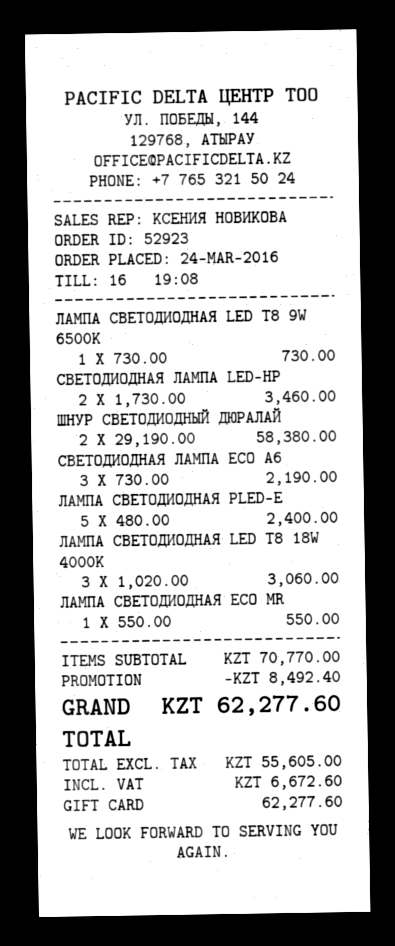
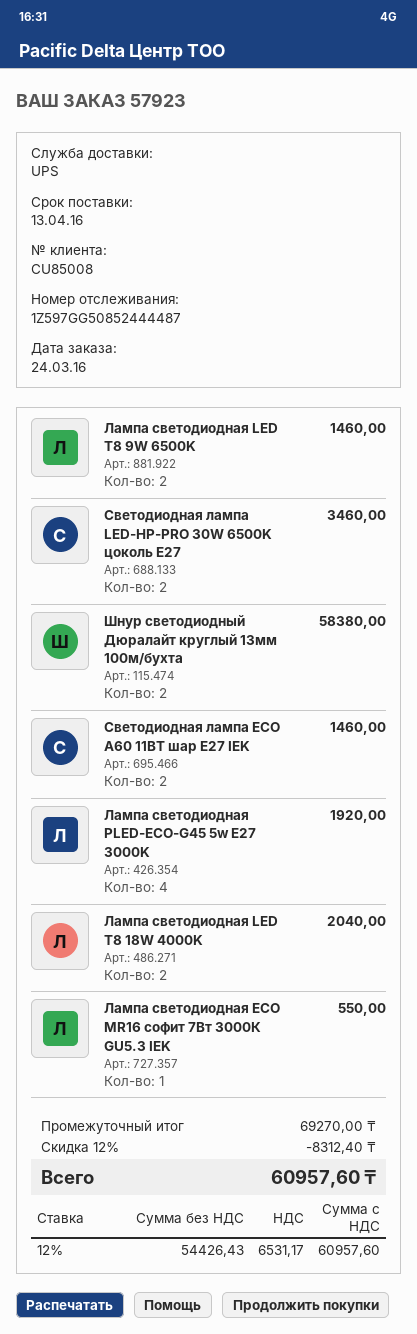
order number: 52923 -> 57923
ЛАМПА СВЕТОДИОДНАЯ LED T8 9W 6500K: 1 for 730.00 -> 2 for 1460.00
СВЕТОДИОДНАЯ ЛАМПА ECO A6: 3 for 2190.00 -> 2 for 1460.00
ЛАМПА СВЕТОДИОДНАЯ PLED-E: 5 for 2400.00 -> 4 for 1920.00
ЛАМПА СВЕТОДИОДНАЯ LED T8 18W 4000K: 3 for 3060.00 -> 2 for 2040.00
subtotal: 70770.00 -> 69270.00
discount: 8492.40 -> 8312.40
net: 55605.00 -> 54426.43
tax: 6672.60 -> 6531.17
total: 62277.60 -> 60957.60

